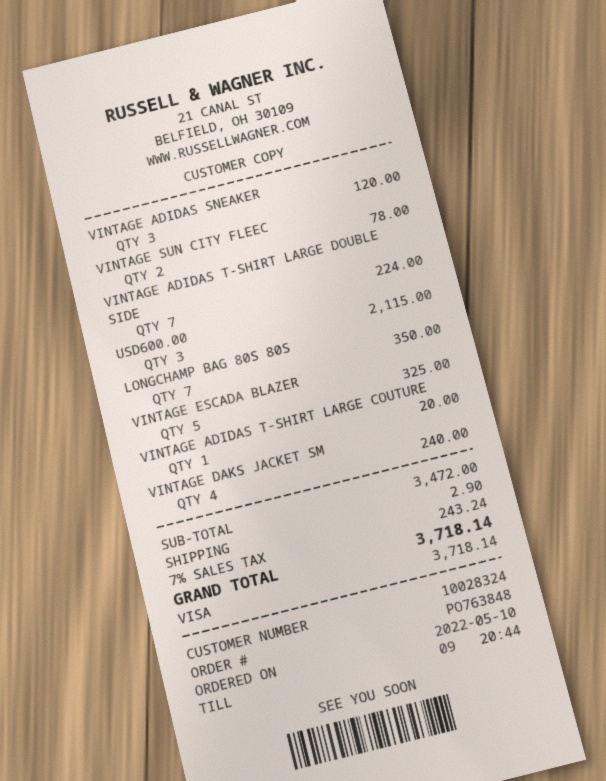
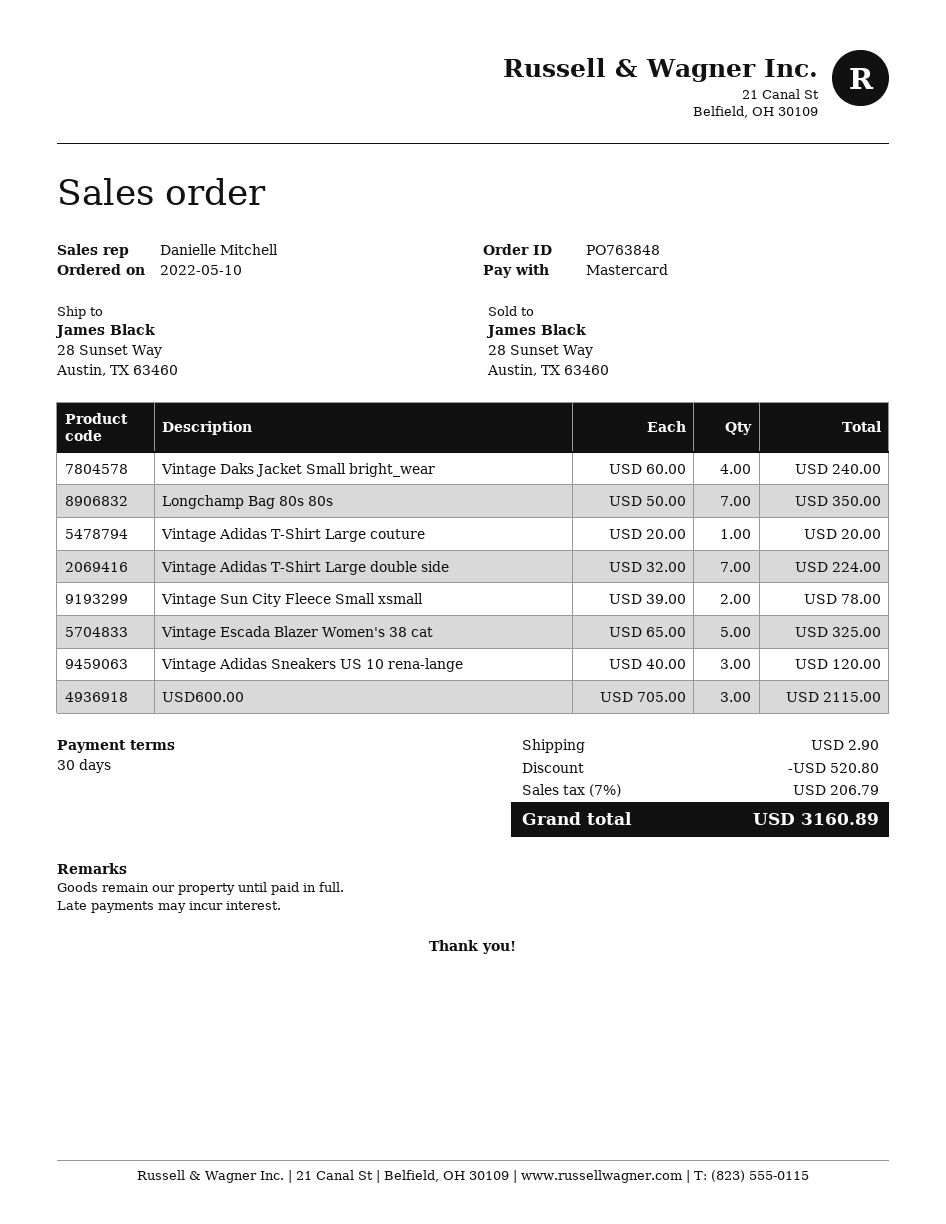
payment method: Visa -> Mastercard
discount: none -> 520.80
tax: 7% = 243.24 -> 7% = 206.79
total: 3718.14 -> 3160.89

